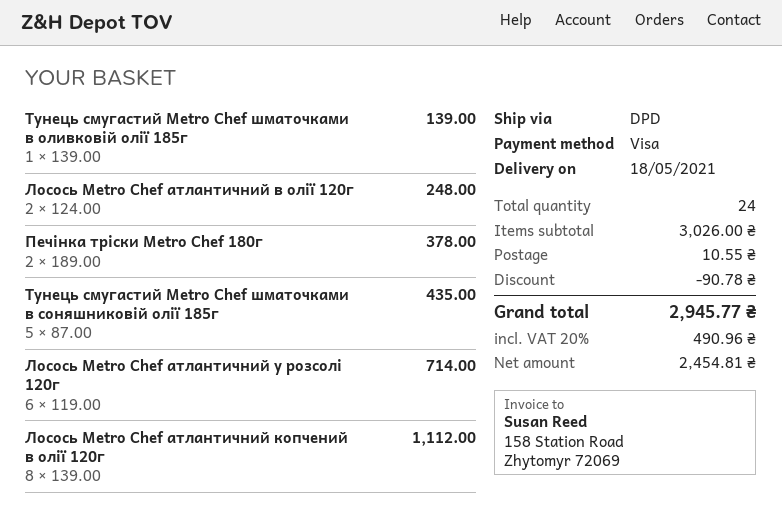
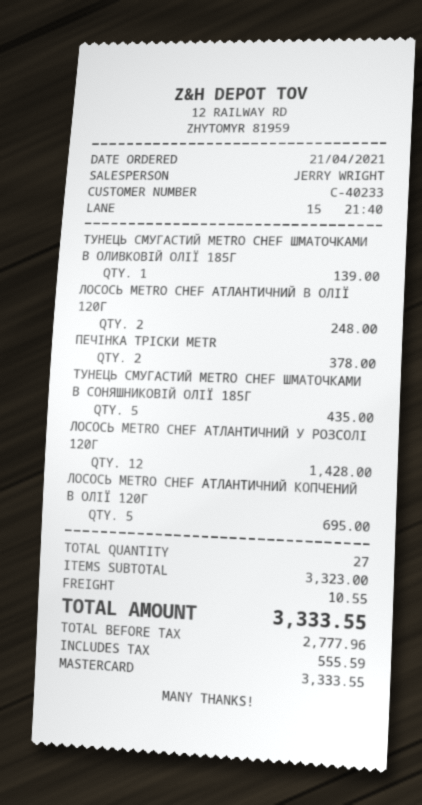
payment method: Visa -> Mastercard
Лосось Metro Chef атлантичний у розсолі 120г: 6 for 714.00 -> 12 for 1428.00
Лосось Metro Chef атлантичний копчений в олії 120г: 8 for 1112.00 -> 5 for 695.00
total quantity: 24 -> 27
subtotal: 3026.00 -> 3323.00
discount: 90.78 -> none
net: 2454.81 -> 2777.96
tax: 490.96 -> 555.59
total: 2945.77 -> 3333.55

